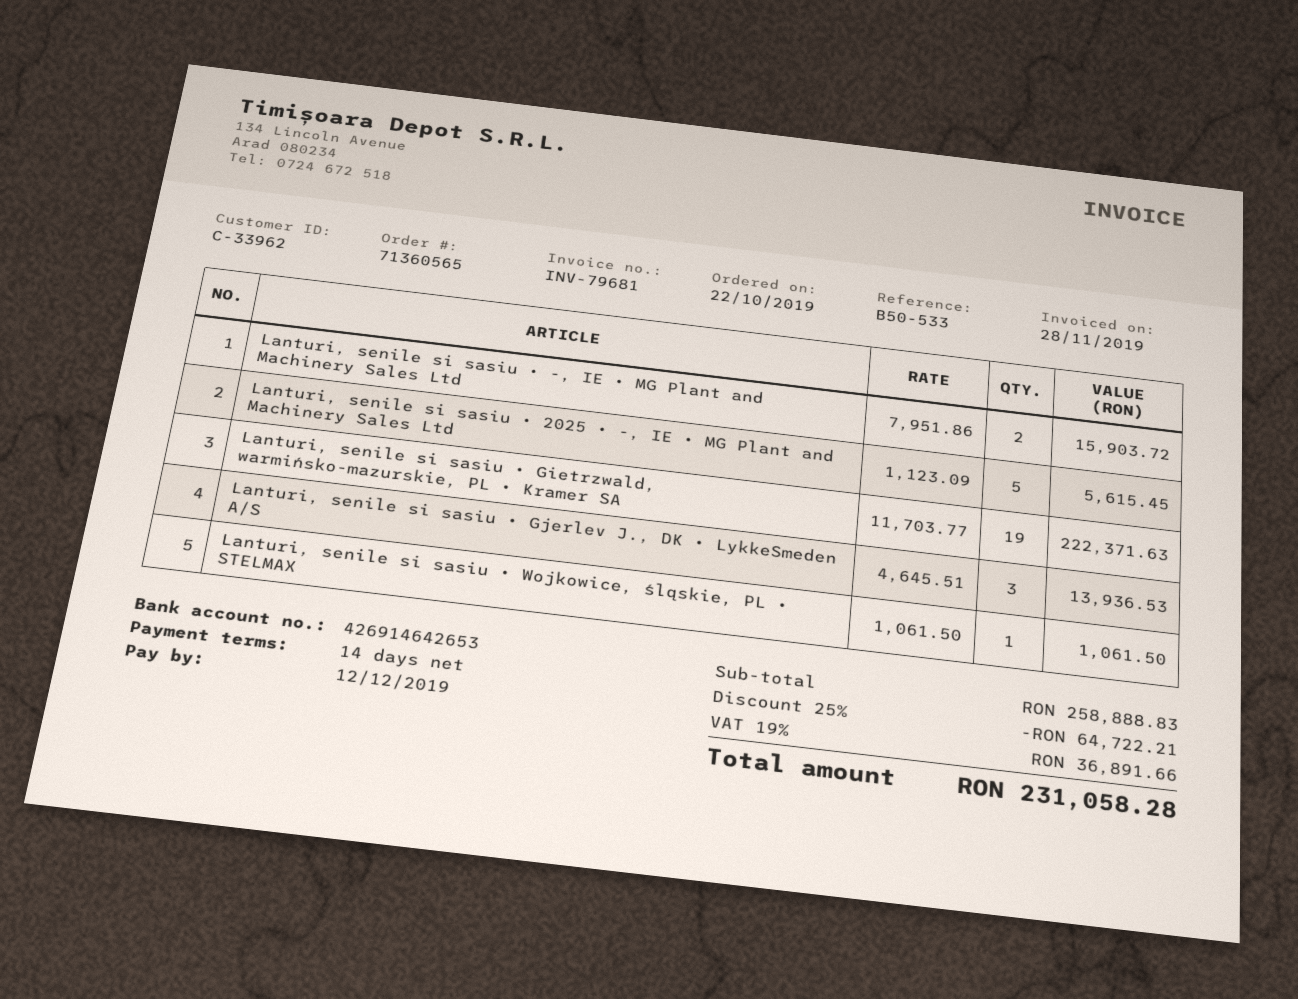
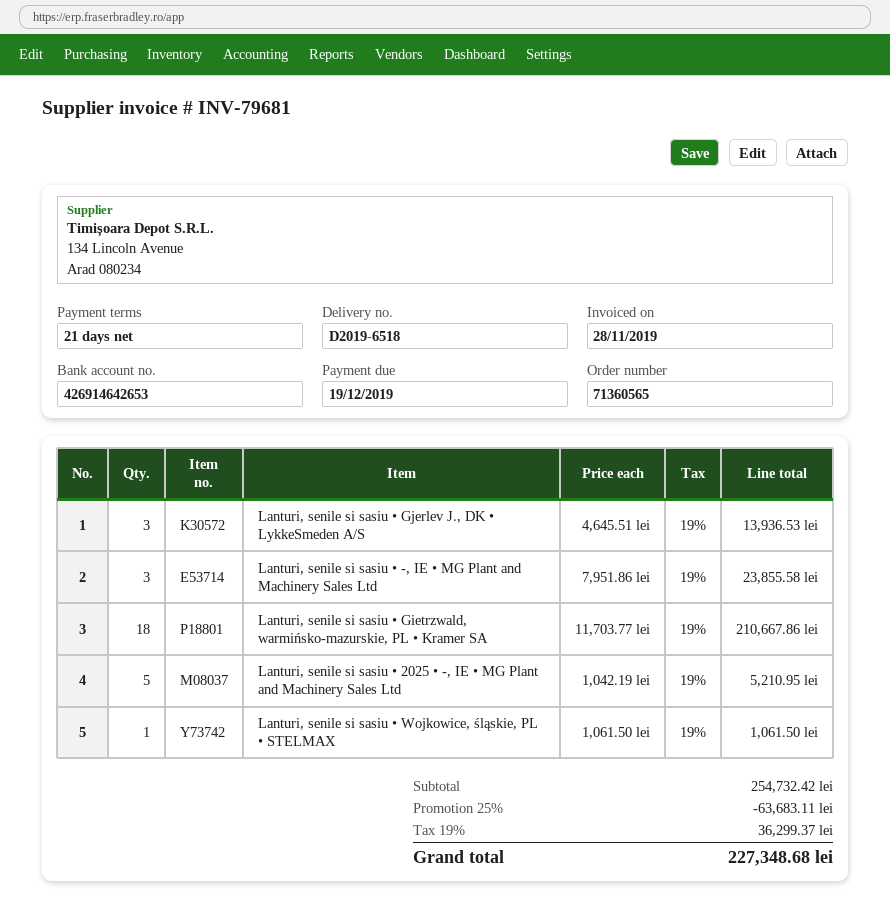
payment terms: 14 days -> 21 days
due date: 2019-12-12 -> 2019-12-19
Lanturi, senile si sasiu • -, IE • MG Plant and Machinery Sales Ltd: 2 x 7951.86 = 15903.72 -> 3 x 7951.86 = 23855.58
Lanturi, senile si sasiu • 2025 • -, IE • MG Plant and Machinery Sales Ltd: 5 x 1123.09 = 5615.45 -> 5 x 1042.19 = 5210.95
Lanturi, senile si sasiu • Gietrzwald, warmińsko-mazurskie, PL • Kramer SA: 19 x 11703.77 = 222371.63 -> 18 x 11703.77 = 210667.86
subtotal: 258888.83 -> 254732.42
discount: 25% = 64722.21 -> 25% = 63683.11
tax: 19% = 36891.66 -> 19% = 36299.37
total: 231058.28 -> 227348.68

